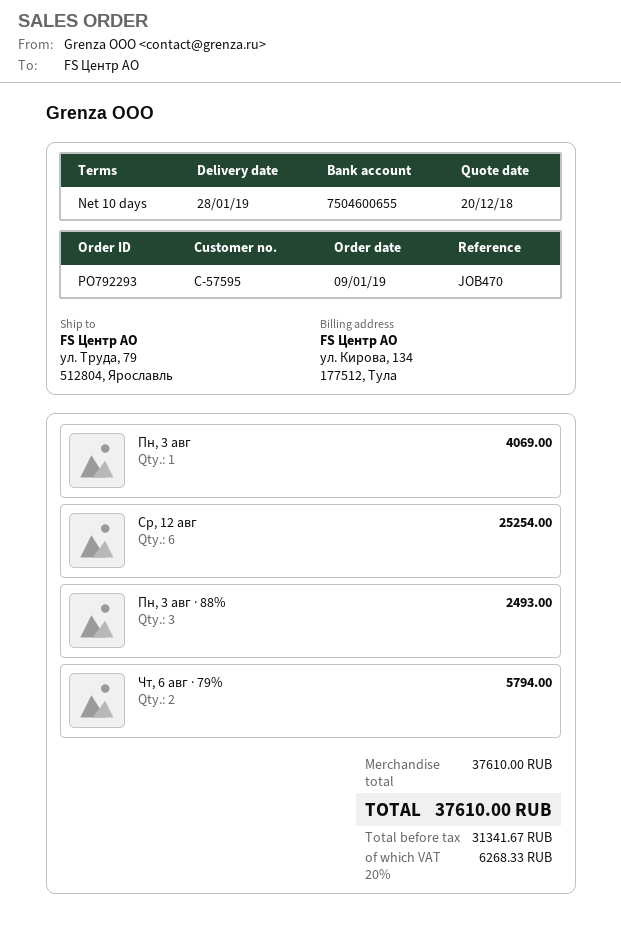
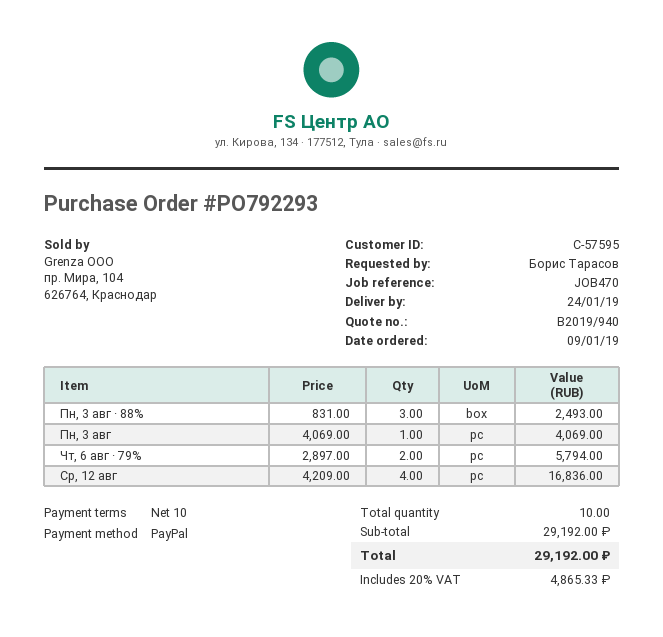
delivery date: 2019-01-28 -> 2019-01-24
Ср, 12 авг: 6 for 25254.00 -> 4 for 16836.00
subtotal: 37610.00 -> 29192.00
tax: 20% = 6268.33 -> 20% = 4865.33
total: 37610.00 -> 29192.00

